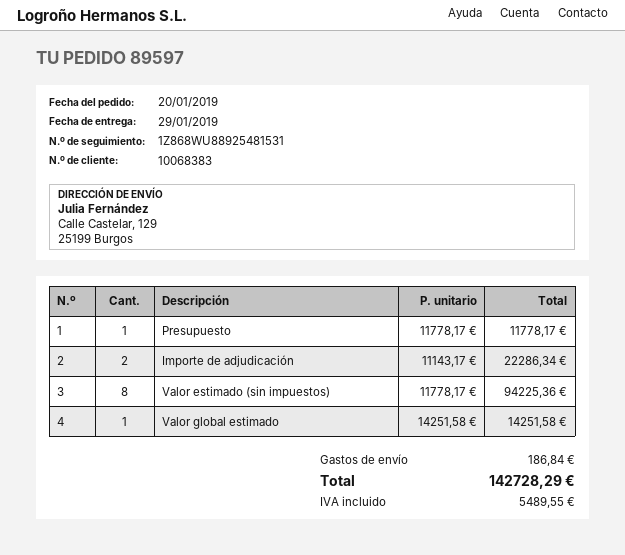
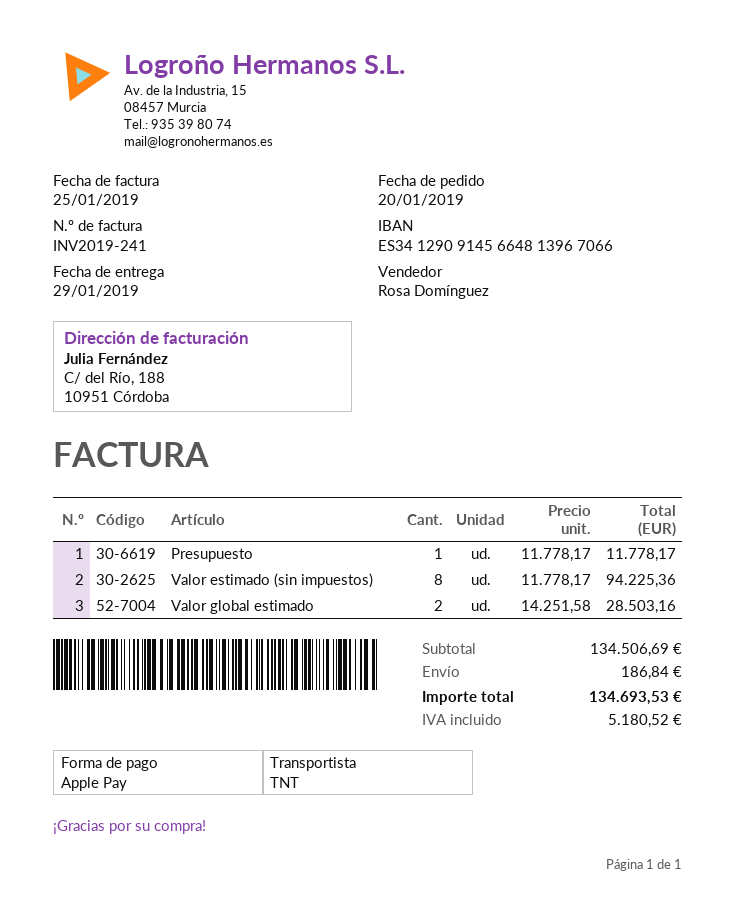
Importe de adjudicación: 2 x 11143.17 = 22286.34 -> none
Valor global estimado: 1 x 14251.58 = 14251.58 -> 2 x 14251.58 = 28503.16
tax: 5489.55 -> 5180.52
total: 142728.29 -> 134693.53

